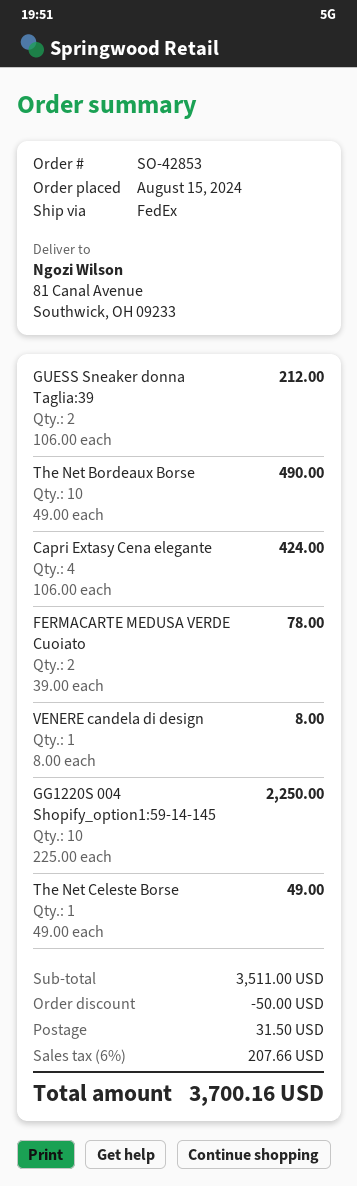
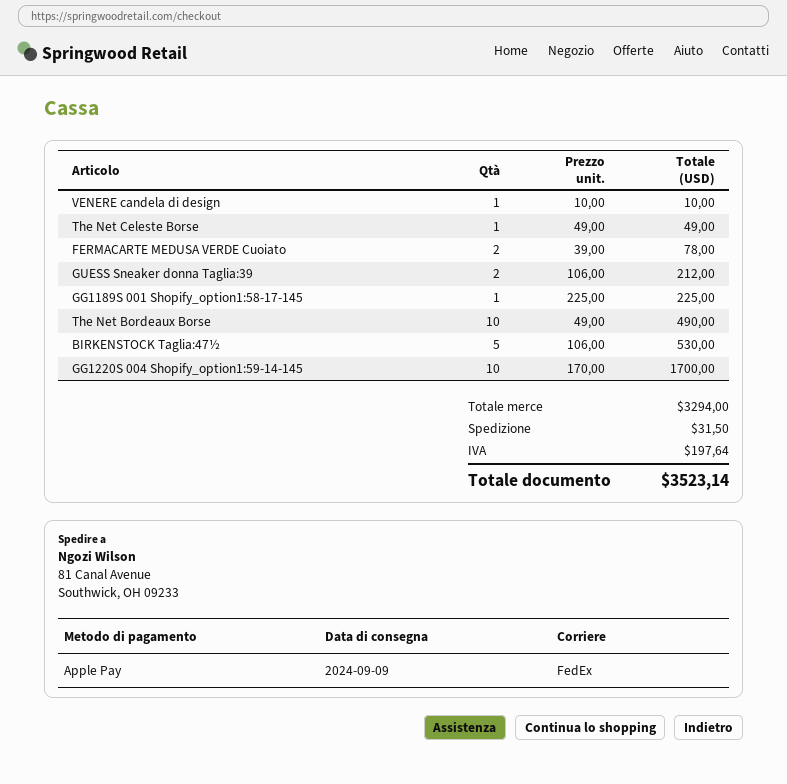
Capri Extasy Cena elegante: 4 x 106.00 = 424.00 -> none
VENERE candela di design: 1 x 8.00 = 8.00 -> 1 x 10.00 = 10.00
GG1220S 004 Shopify_option1:59-14-145: 10 x 225.00 = 2250.00 -> 10 x 170.00 = 1700.00
GG1189S 001 Shopify_option1:58-17-145: none -> 1 x 225.00 = 225.00
BIRKENSTOCK Taglia:47½: none -> 5 x 106.00 = 530.00
subtotal: 3511.00 -> 3294.00
discount: 50.00 -> none
tax: 207.66 -> 197.64
total: 3700.16 -> 3523.14

